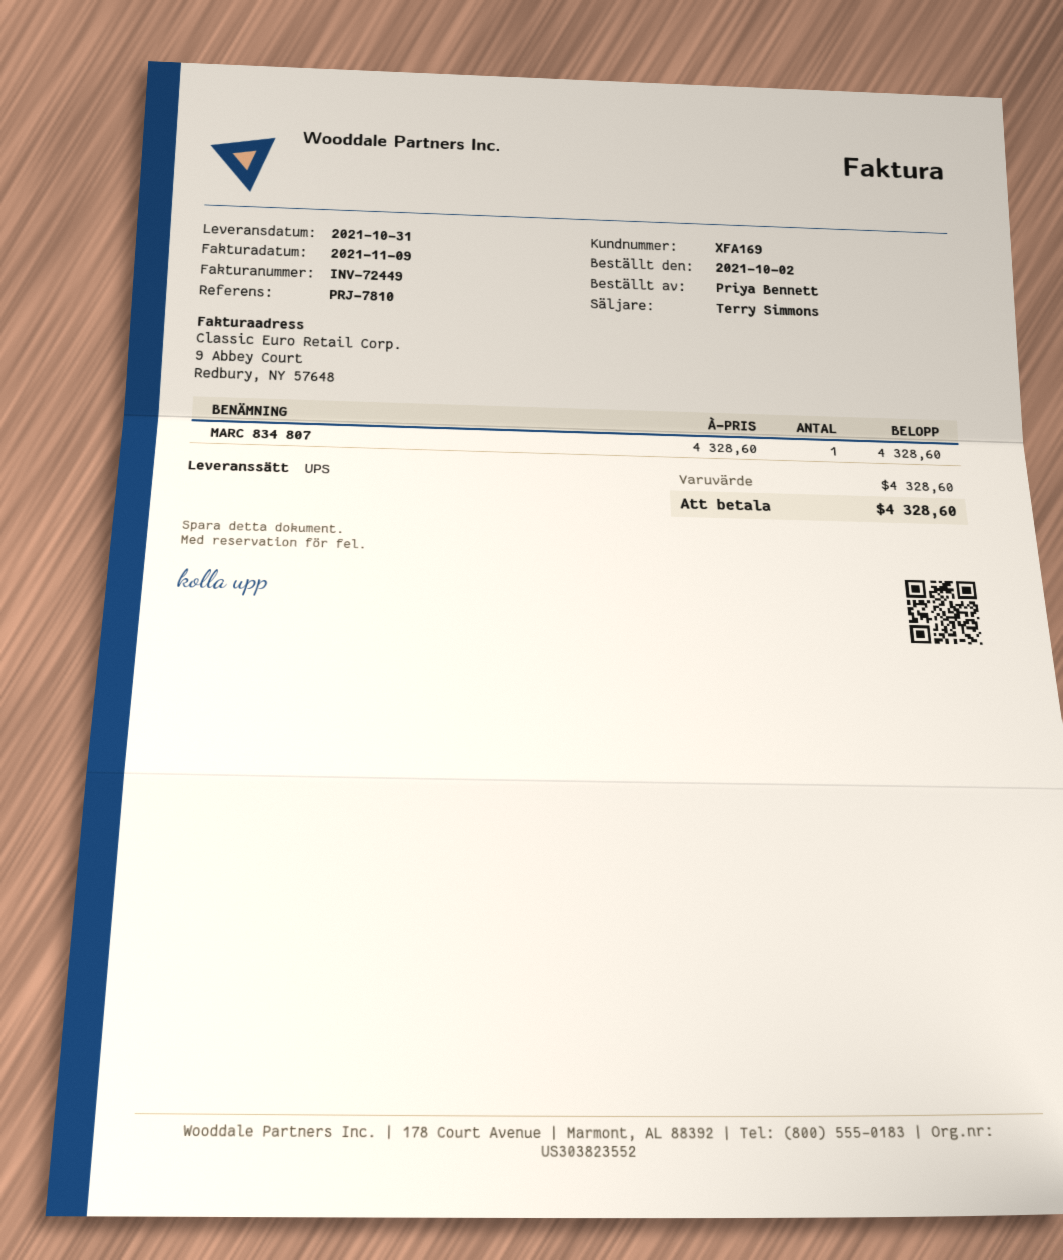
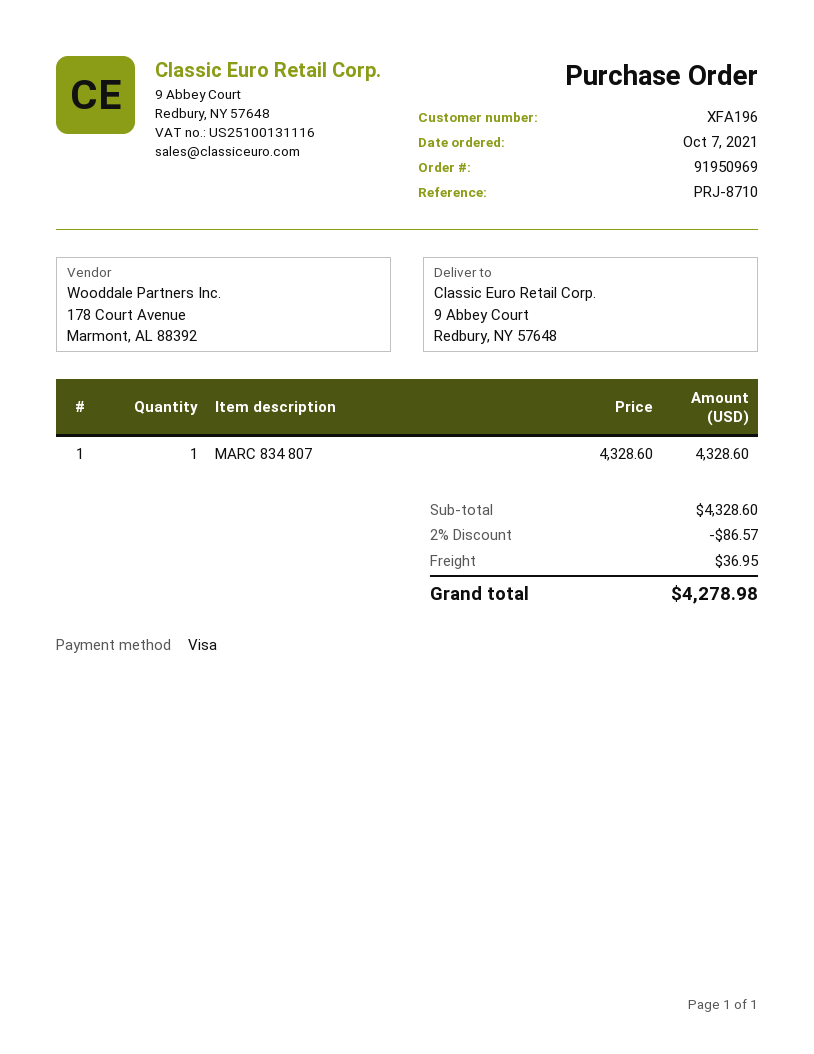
order date: 2021-10-02 -> 2021-10-07
customer number: XFA169 -> XFA196
reference: PRJ-7810 -> PRJ-8710
discount: none -> 2% = 86.57
shipping: none -> 36.95
total: 4328.60 -> 4278.98

